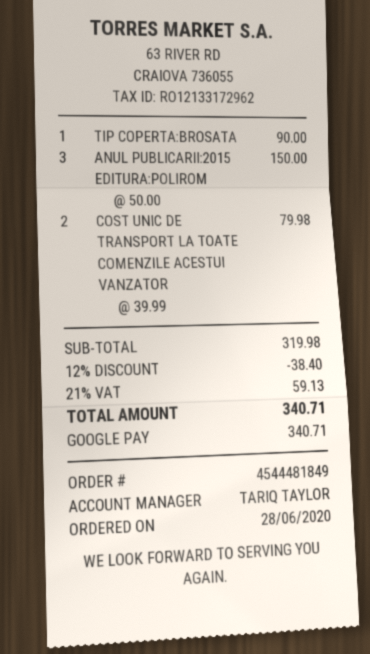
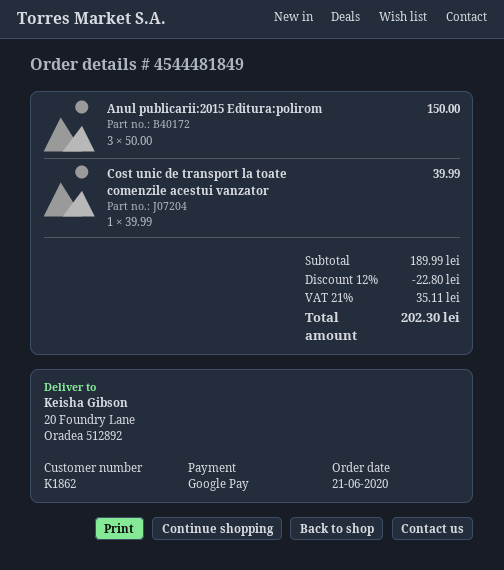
order date: 2020-06-28 -> 2020-06-21
TIP COPERTA:BROSATA: 1 x 90.00 = 90.00 -> none
COST UNIC DE TRANSPORT LA TOATE COMENZILE ACESTUI VANZATOR: 2 x 39.99 = 79.98 -> 1 x 39.99 = 39.99
subtotal: 319.98 -> 189.99
discount: 12% = 38.40 -> 12% = 22.80
tax: 21% = 59.13 -> 21% = 35.11
total: 340.71 -> 202.30

